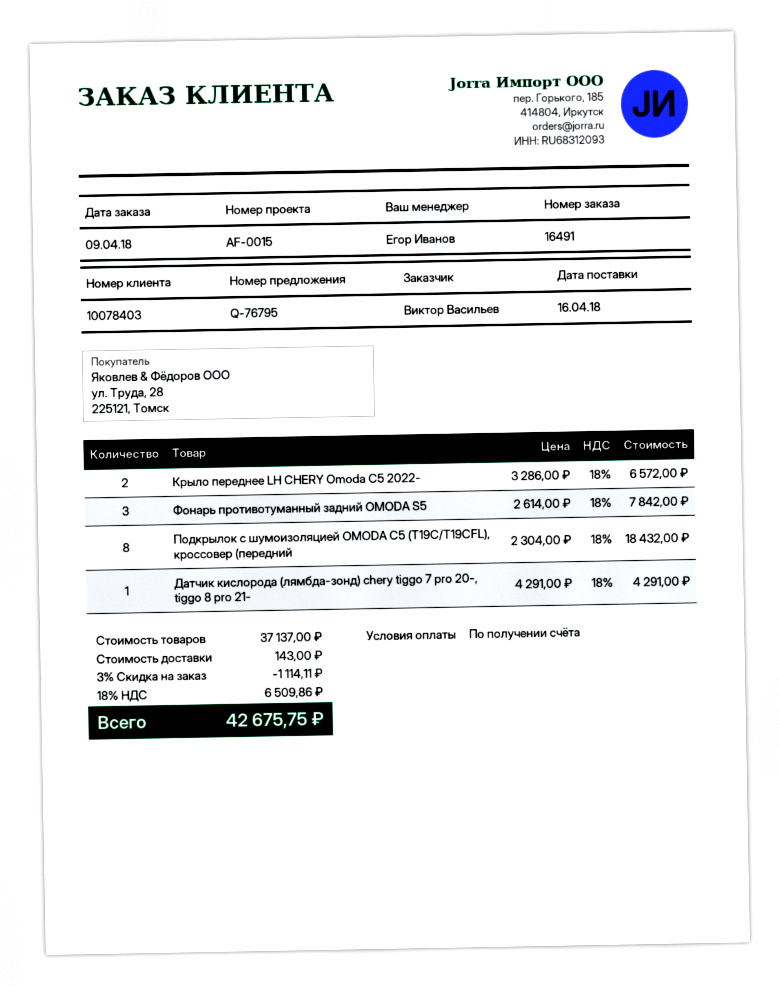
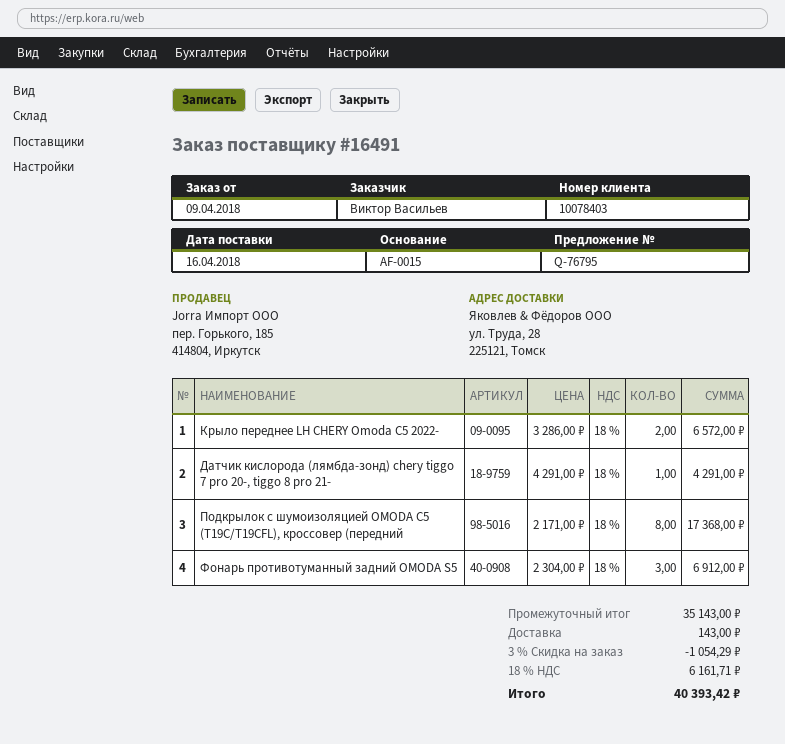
Фонарь противотуманный задний OMODA S5: 3 x 2614.00 = 7842.00 -> 3 x 2304.00 = 6912.00
Подкрылок с шумоизоляцией OMODA C5 (T19C/T19CFL), кроссовер (передний: 8 x 2304.00 = 18432.00 -> 8 x 2171.00 = 17368.00
subtotal: 37137.00 -> 35143.00
discount: 3% = 1114.11 -> 3% = 1054.29
tax: 18% = 6509.86 -> 18% = 6161.71
total: 42675.75 -> 40393.42

